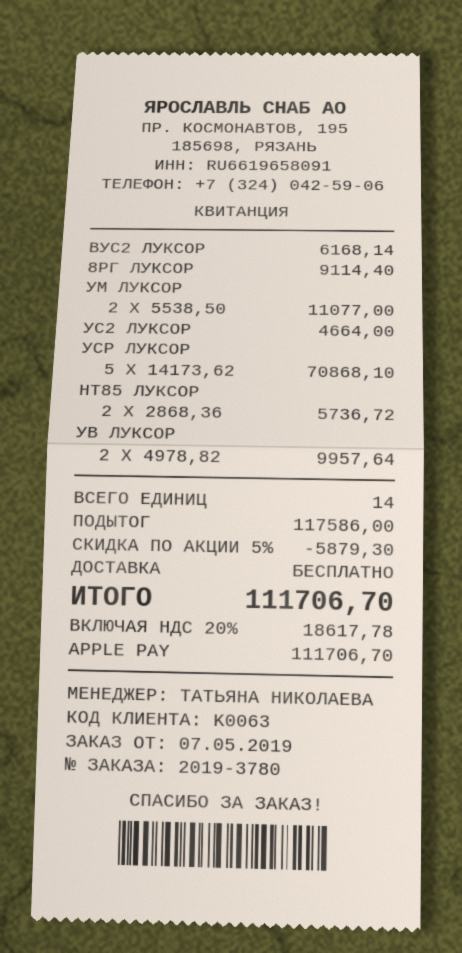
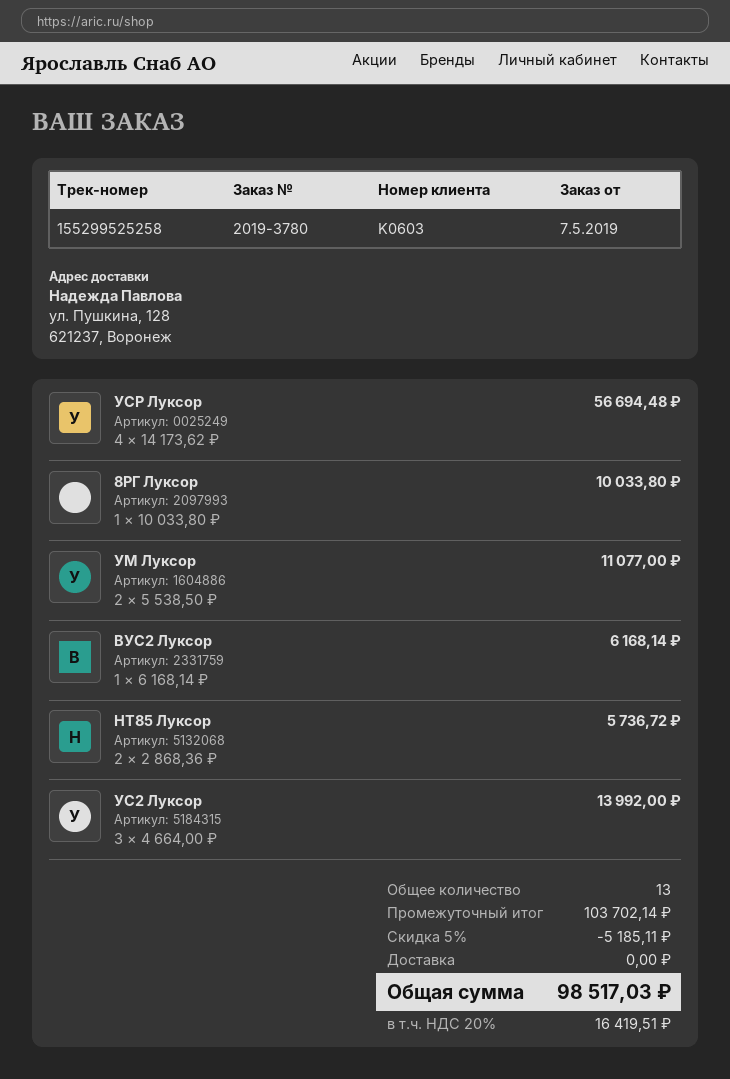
customer number: K0063 -> K0603
8РГ ЛУКСОР: 1 x 9114.40 = 9114.40 -> 1 x 10033.80 = 10033.80
УС2 ЛУКСОР: 1 x 4664.00 = 4664.00 -> 3 x 4664.00 = 13992.00
УСР ЛУКСОР: 5 x 14173.62 = 70868.10 -> 4 x 14173.62 = 56694.48
УВ ЛУКСОР: 2 x 4978.82 = 9957.64 -> none
total quantity: 14 -> 13
subtotal: 117586.00 -> 103702.14
discount: 5% = 5879.30 -> 5% = 5185.11
tax: 20% = 18617.78 -> 20% = 16419.51
total: 111706.70 -> 98517.03

